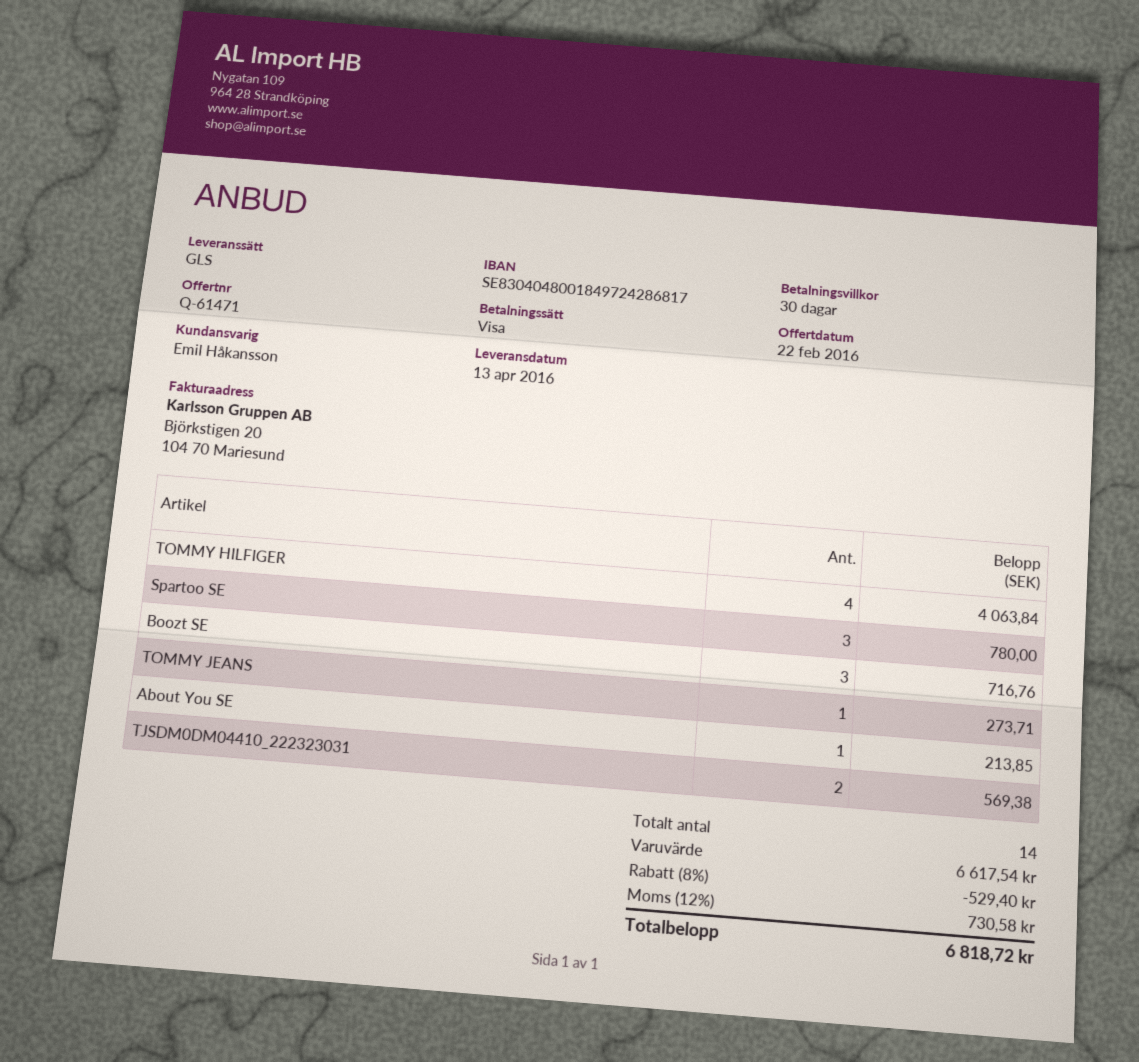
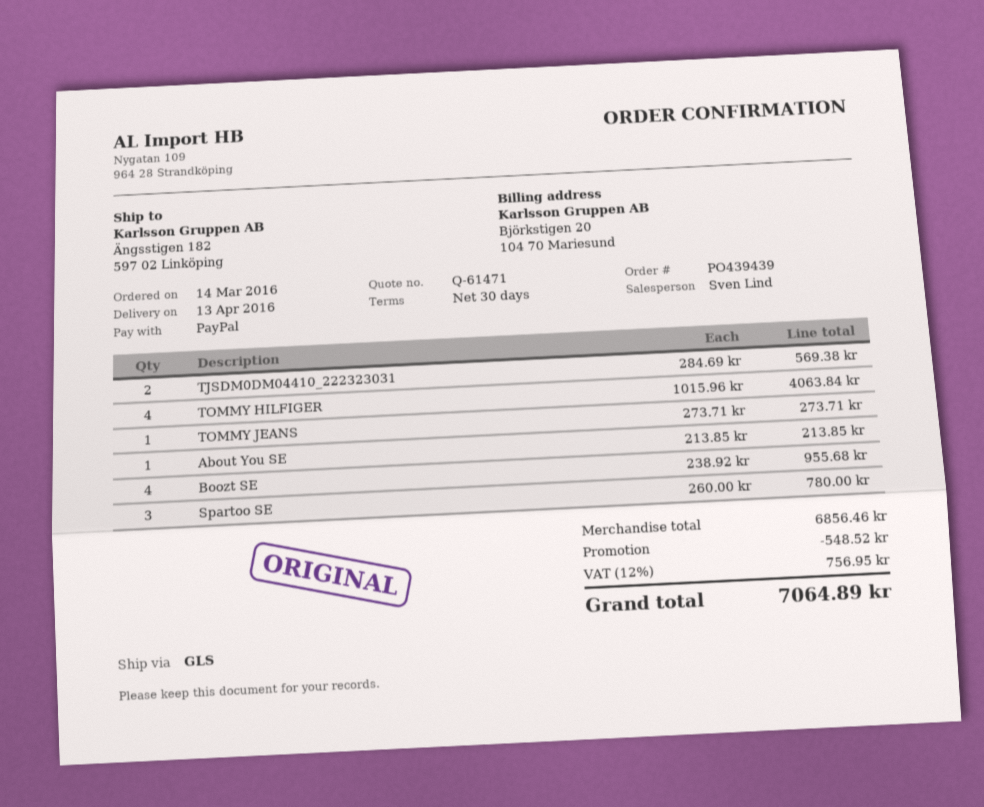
sales rep: Emil Håkansson -> Sven Lind
payment method: Visa -> PayPal
Boozt SE: 3 for 716.76 -> 4 for 955.68
subtotal: 6617.54 -> 6856.46
discount: 529.40 -> 548.52
tax: 12% = 730.58 -> 12% = 756.95
total: 6818.72 -> 7064.89

